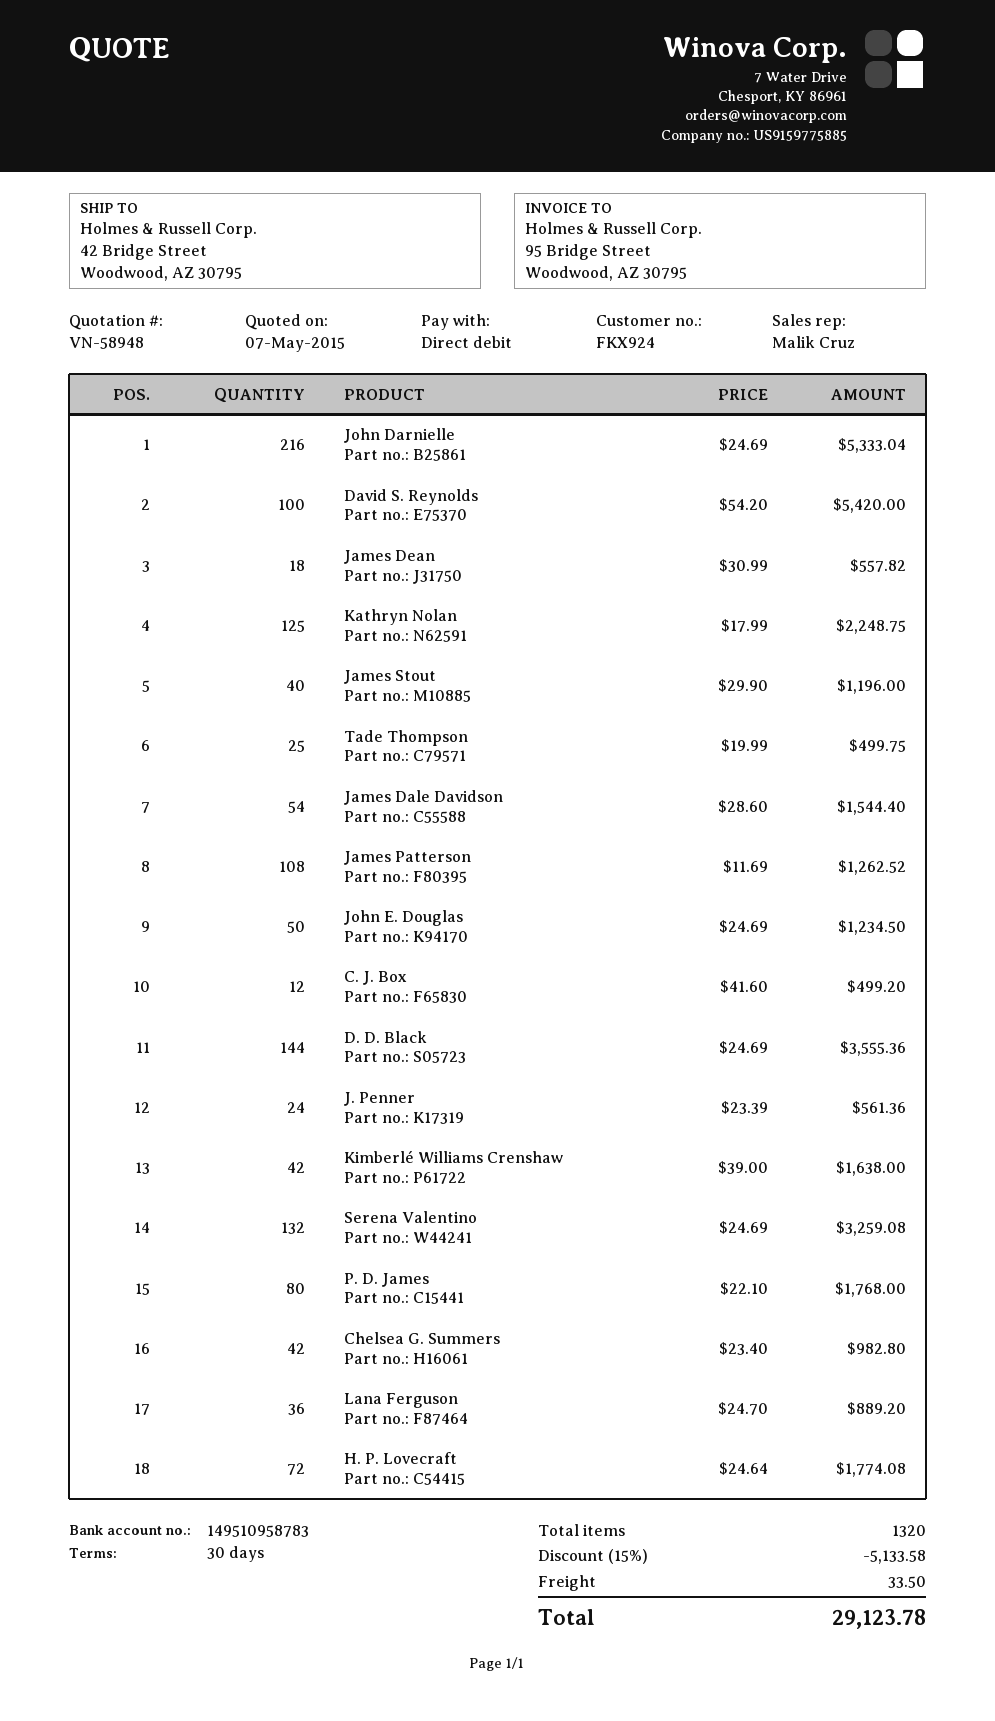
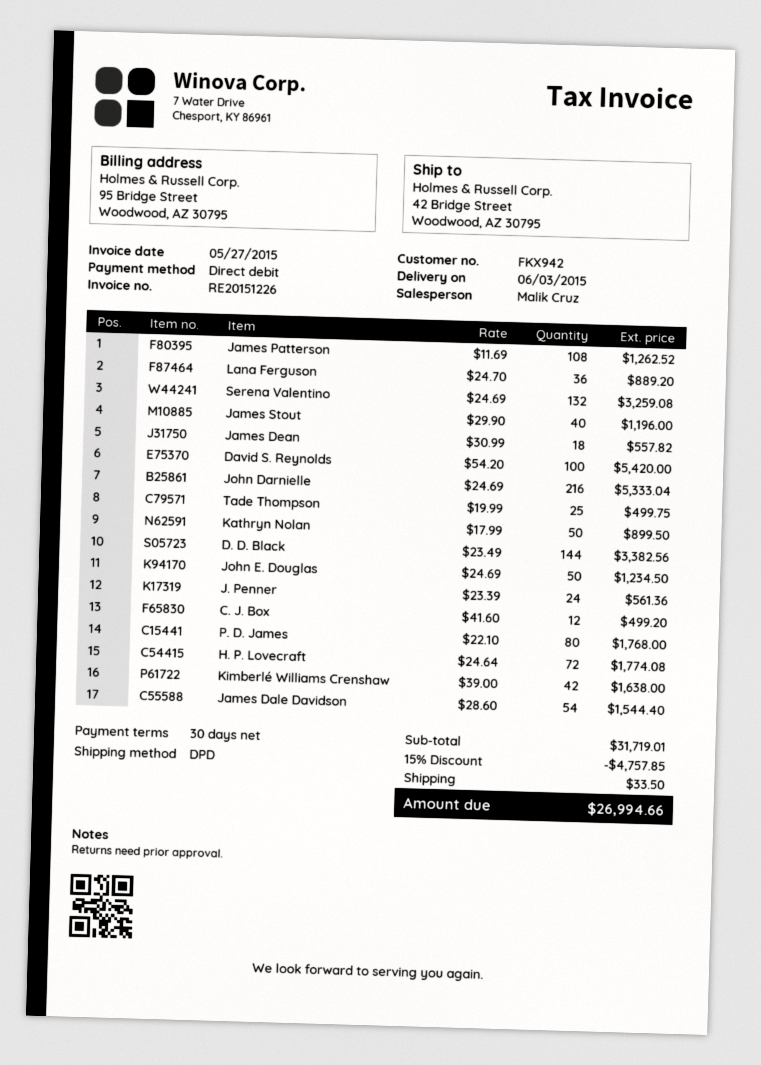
customer number: FKX924 -> FKX942
Kathryn Nolan: 125 x 17.99 = 2248.75 -> 50 x 17.99 = 899.50
D. D. Black: 144 x 24.69 = 3555.36 -> 144 x 23.49 = 3382.56
Chelsea G. Summers: 42 x 23.40 = 982.80 -> none
discount: 15% = 5133.58 -> 15% = 4757.85
total: 29123.78 -> 26994.66

